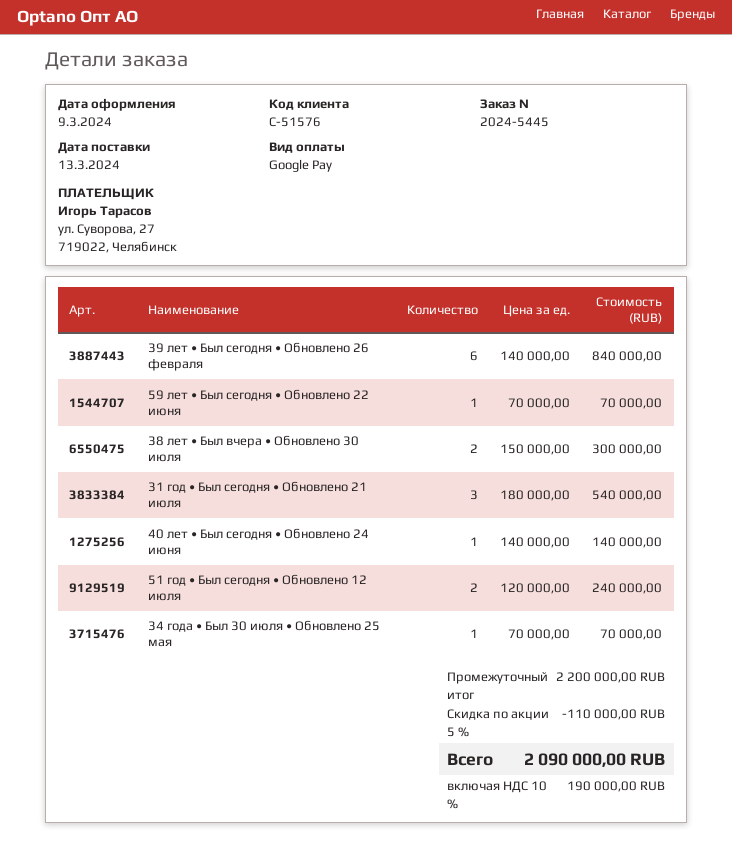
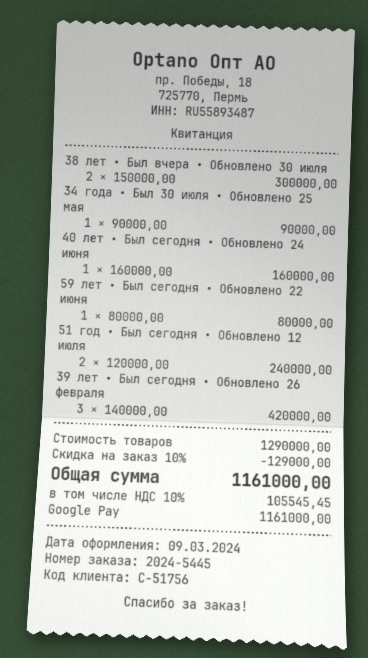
customer number: C-51576 -> C-51756
39 лет • Был сегодня • Обновлено 26 февраля: 6 x 140000.00 = 840000.00 -> 3 x 140000.00 = 420000.00
59 лет • Был сегодня • Обновлено 22 июня: 1 x 70000.00 = 70000.00 -> 1 x 80000.00 = 80000.00
31 год • Был сегодня • Обновлено 21 июля: 3 x 180000.00 = 540000.00 -> none
40 лет • Был сегодня • Обновлено 24 июня: 1 x 140000.00 = 140000.00 -> 1 x 160000.00 = 160000.00
34 года • Был 30 июля • Обновлено 25 мая: 1 x 70000.00 = 70000.00 -> 1 x 90000.00 = 90000.00
subtotal: 2200000.00 -> 1290000.00
discount: 5% = 110000.00 -> 10% = 129000.00
tax: 10% = 190000.00 -> 10% = 105545.45
total: 2090000.00 -> 1161000.00

